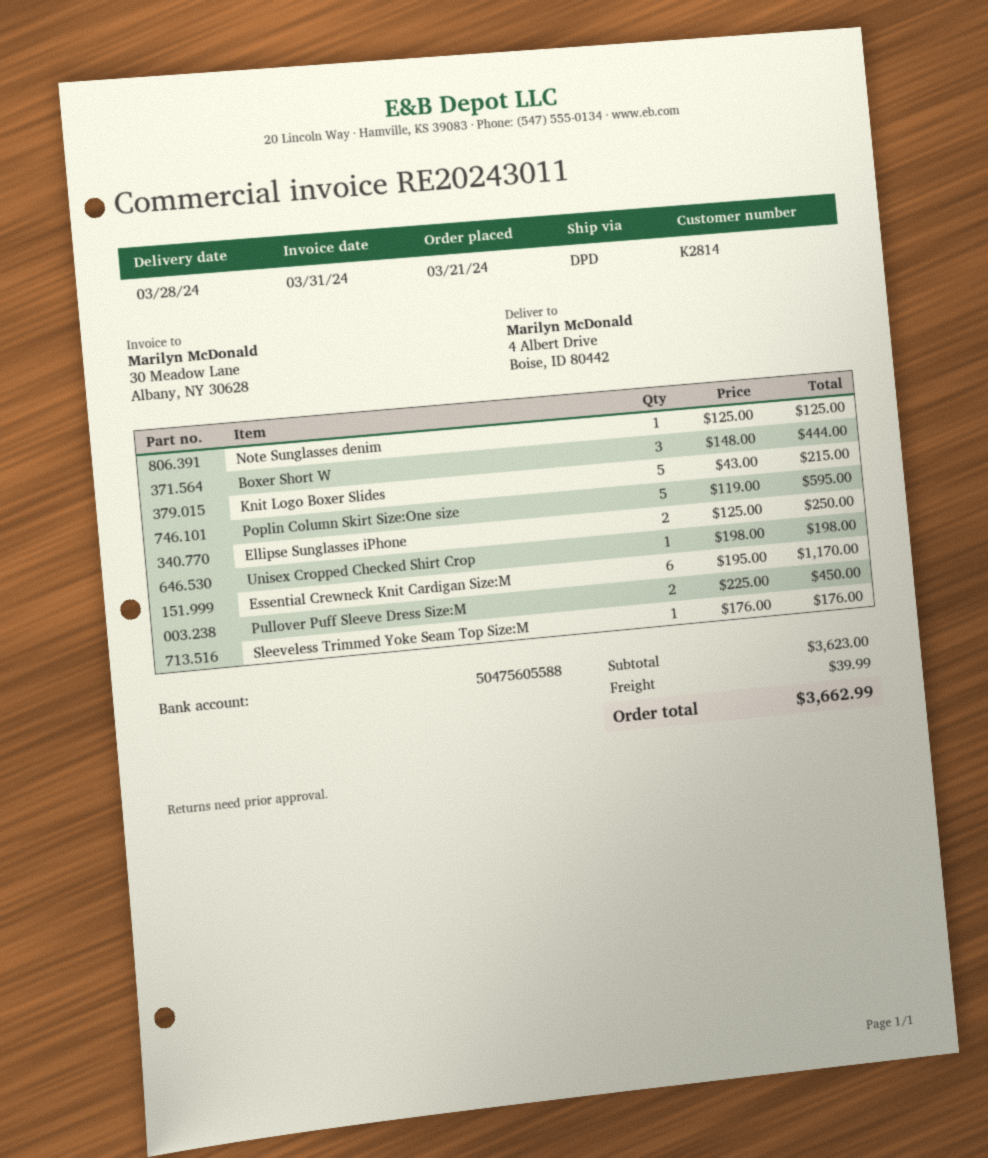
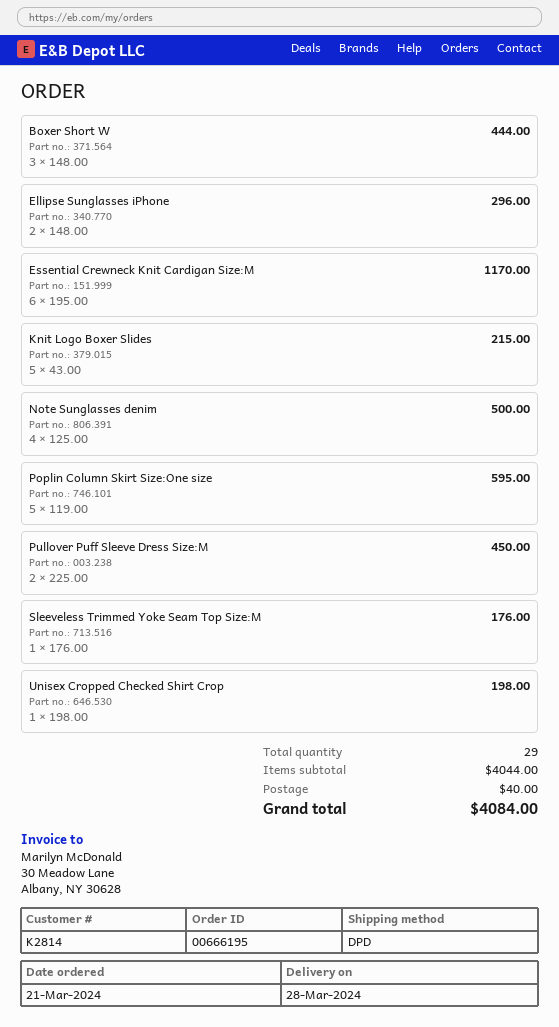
Note Sunglasses denim: 1 x 125.00 = 125.00 -> 4 x 125.00 = 500.00
Ellipse Sunglasses iPhone: 2 x 125.00 = 250.00 -> 2 x 148.00 = 296.00
subtotal: 3623.00 -> 4044.00
shipping: 39.99 -> 40.00
total: 3662.99 -> 4084.00

